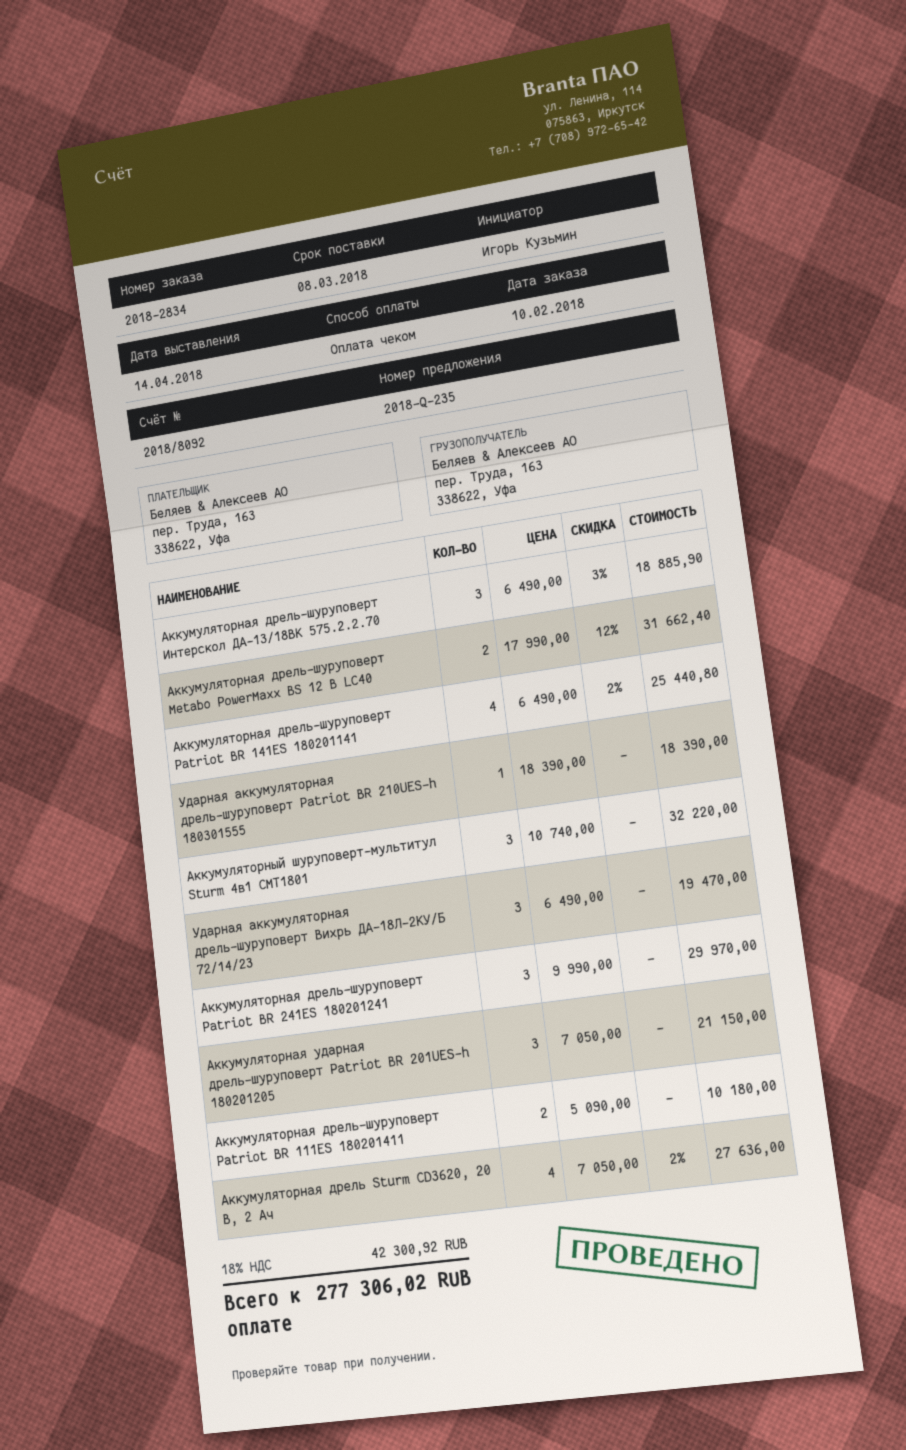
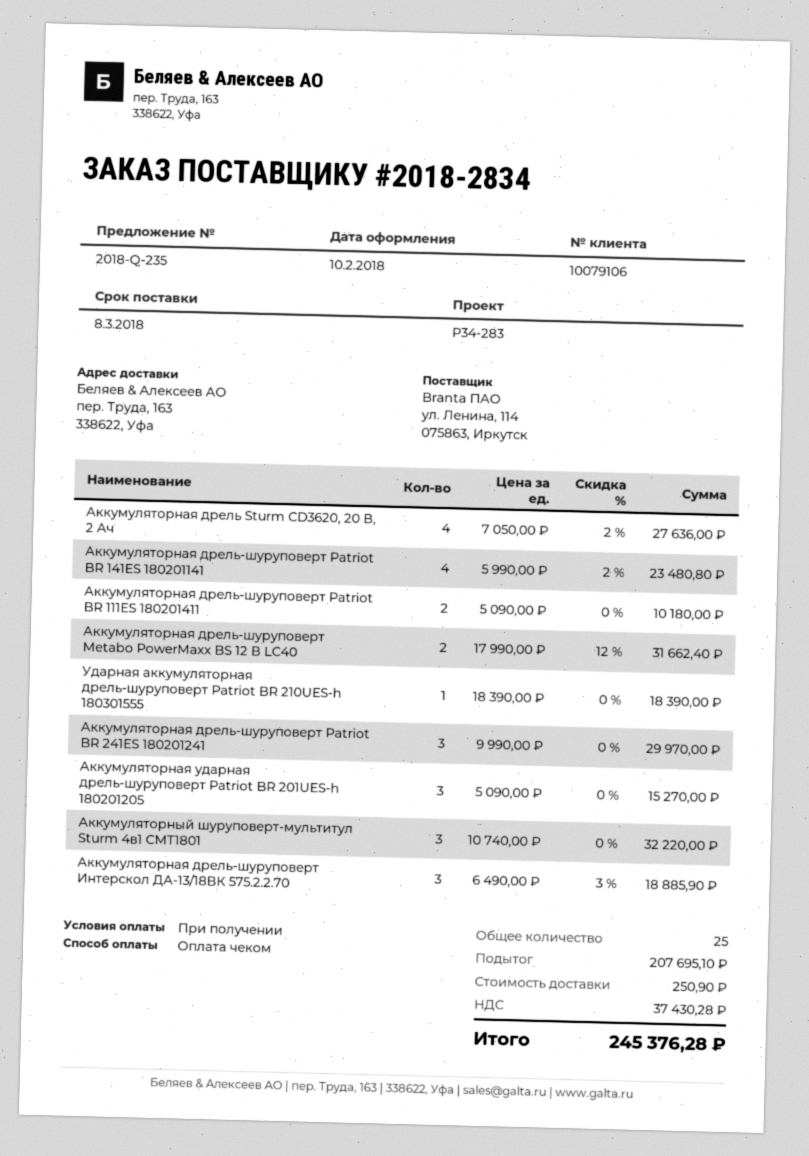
Аккумуляторная дрель-шуруповерт Patriot BR 141ES 180201141: 4 x 6490.00 - 2% = 25440.80 -> 4 x 5990.00 - 2% = 23480.80
Ударная аккумуляторная дрель-шуруповерт Вихрь ДА-18Л-2КУ/Б 72/14/23: 3 x 6490.00 = 19470.00 -> none
Аккумуляторная ударная дрель-шуруповерт Patriot BR 201UES-h 180201205: 3 x 7050.00 = 21150.00 -> 3 x 5090.00 = 15270.00
shipping: none -> 250.90
tax: 42300.92 -> 37430.28
total: 277306.02 -> 245376.28

